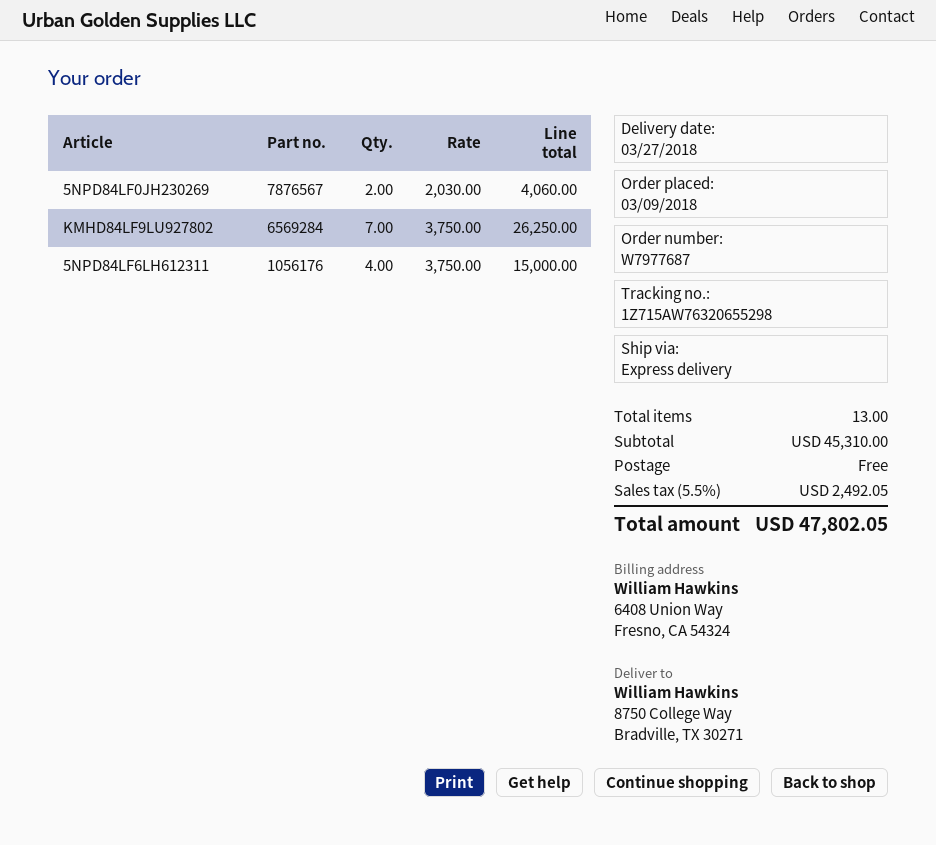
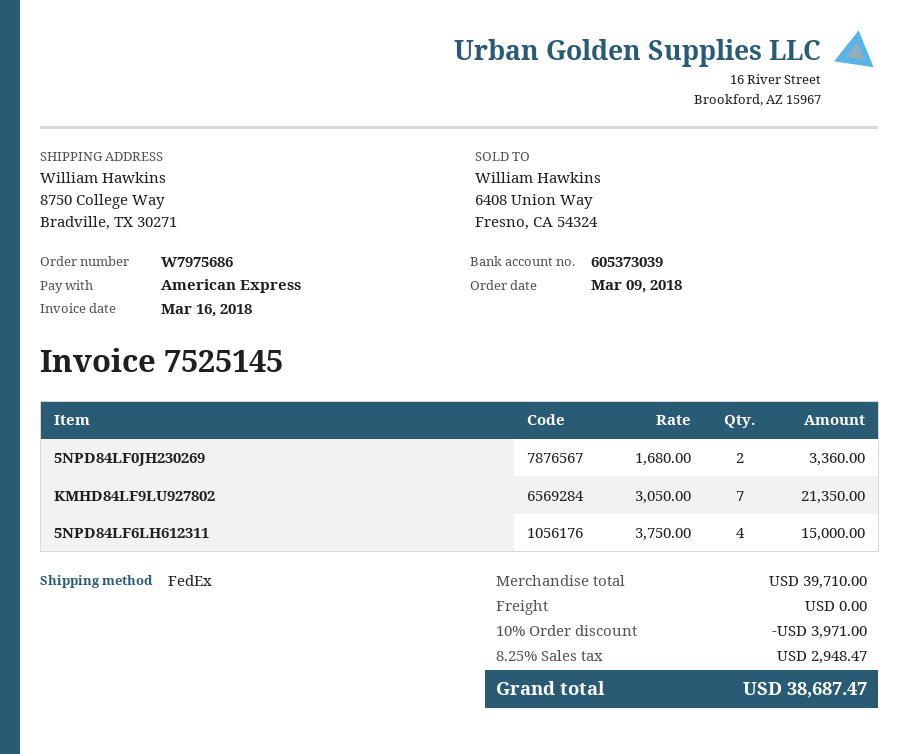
order number: W7977687 -> W7975686
shipping method: express -> FedEx
5NPD84LF0JH230269: 2 x 2030.00 = 4060.00 -> 2 x 1680.00 = 3360.00
KMHD84LF9LU927802: 7 x 3750.00 = 26250.00 -> 7 x 3050.00 = 21350.00
subtotal: 45310.00 -> 39710.00
discount: none -> 10% = 3971.00
tax: 5.5% = 2492.05 -> 8.25% = 2948.47
total: 47802.05 -> 38687.47

